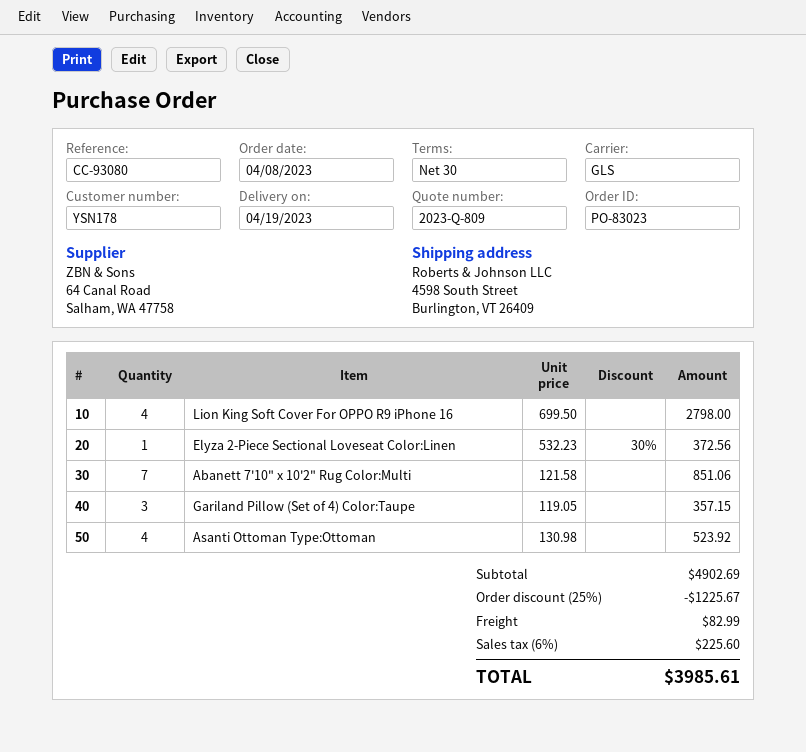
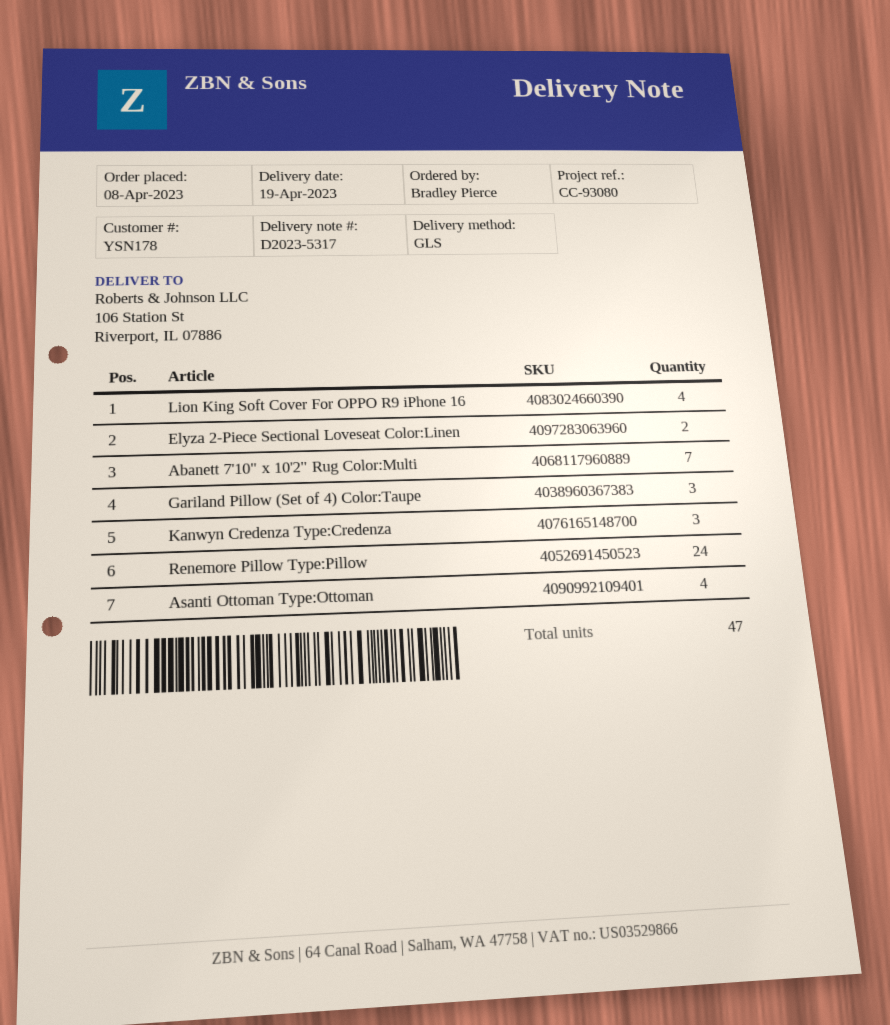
ship to: 4598 South Street, Burlington, VT 26409 -> 106 Station St, Riverport, IL 07886
Elyza 2-Piece Sectional Loveseat Color:Linen: 1 -> 2
Kanwyn Credenza Type:Credenza: none -> 3
Renemore Pillow Type:Pillow: none -> 24

